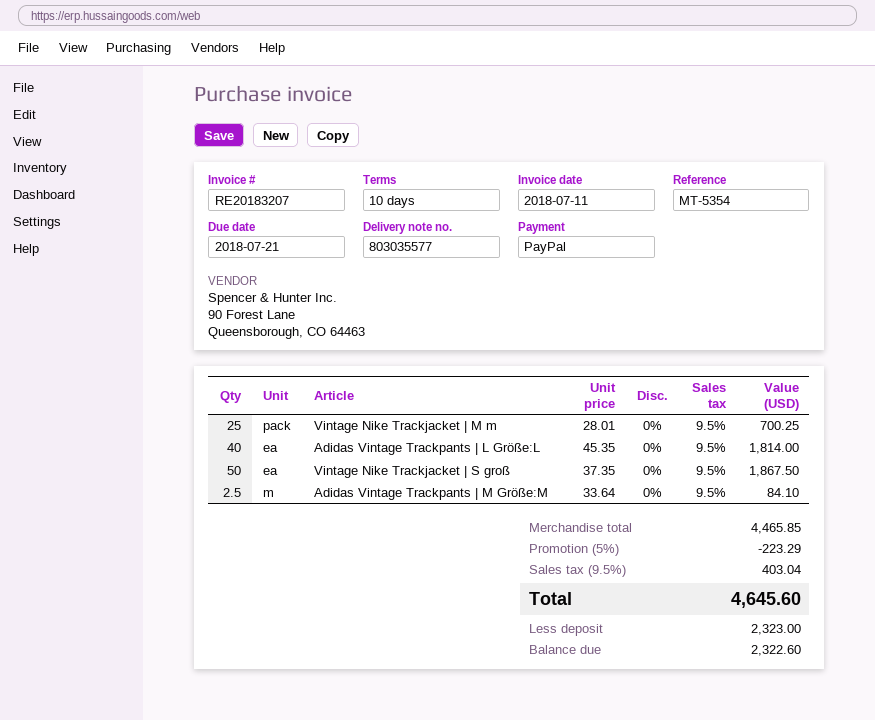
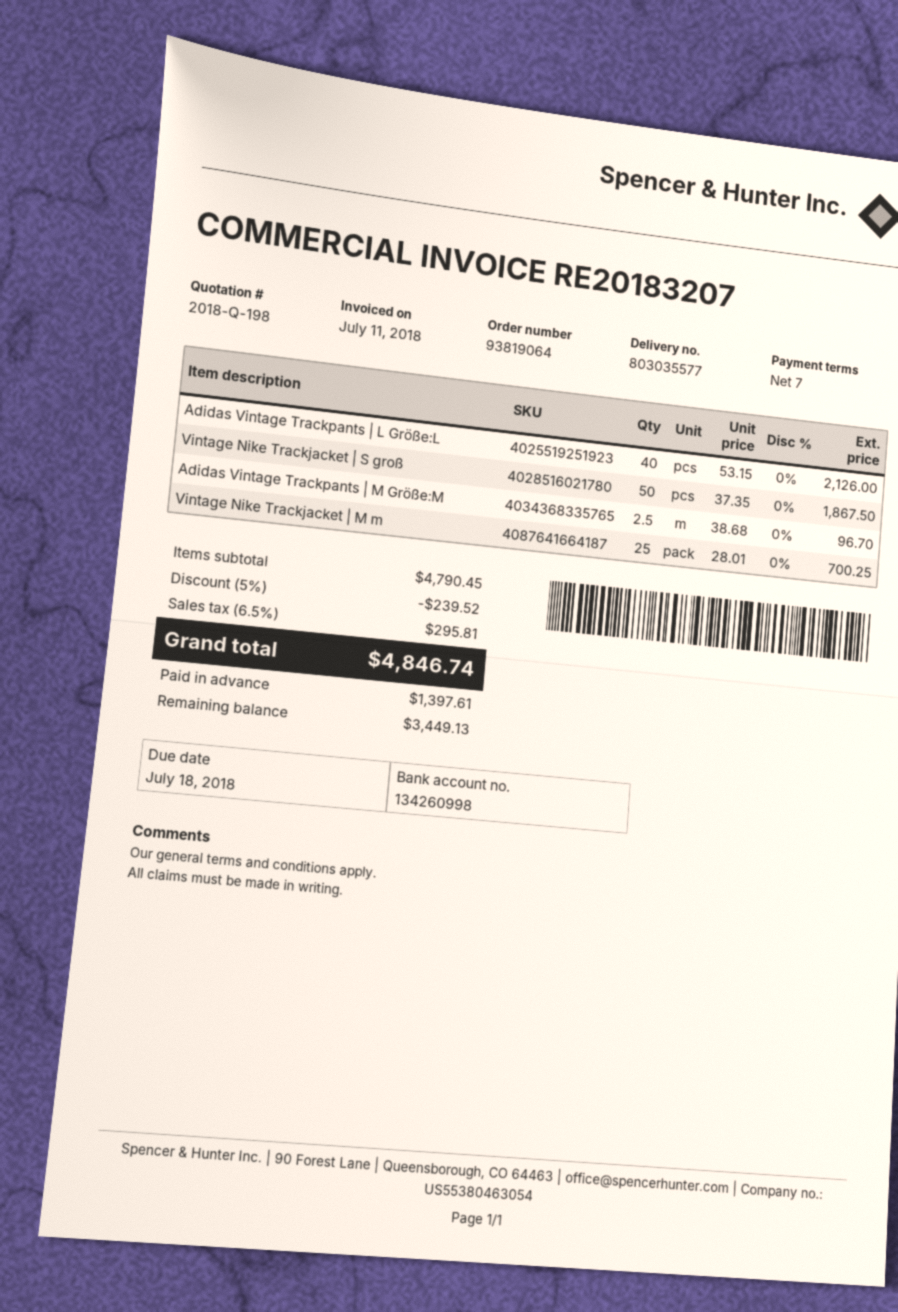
payment terms: 10 days -> 7 days
due date: 2018-07-21 -> 2018-07-18
Adidas Vintage Trackpants | L Größe:L: 40 x 45.35 = 1814.00 -> 40 x 53.15 = 2126.00
Adidas Vintage Trackpants | M Größe:M: 2.5 x 33.64 = 84.10 -> 2.5 x 38.68 = 96.70
subtotal: 4465.85 -> 4790.45
discount: 5% = 223.29 -> 5% = 239.52
tax: 9.5% = 403.04 -> 6.5% = 295.81
total: 4645.60 -> 4846.74
deposit: 2323.00 -> 1397.61
balance: 2322.60 -> 3449.13

